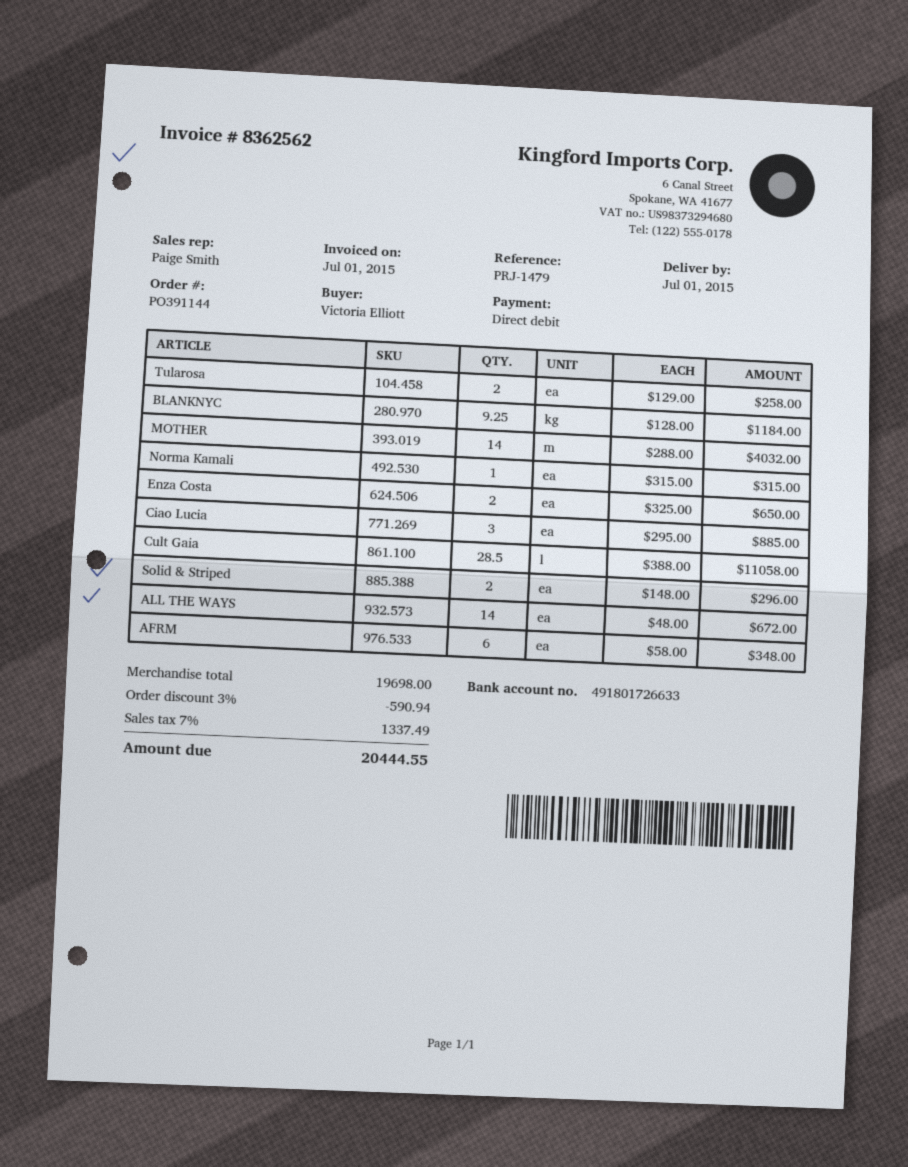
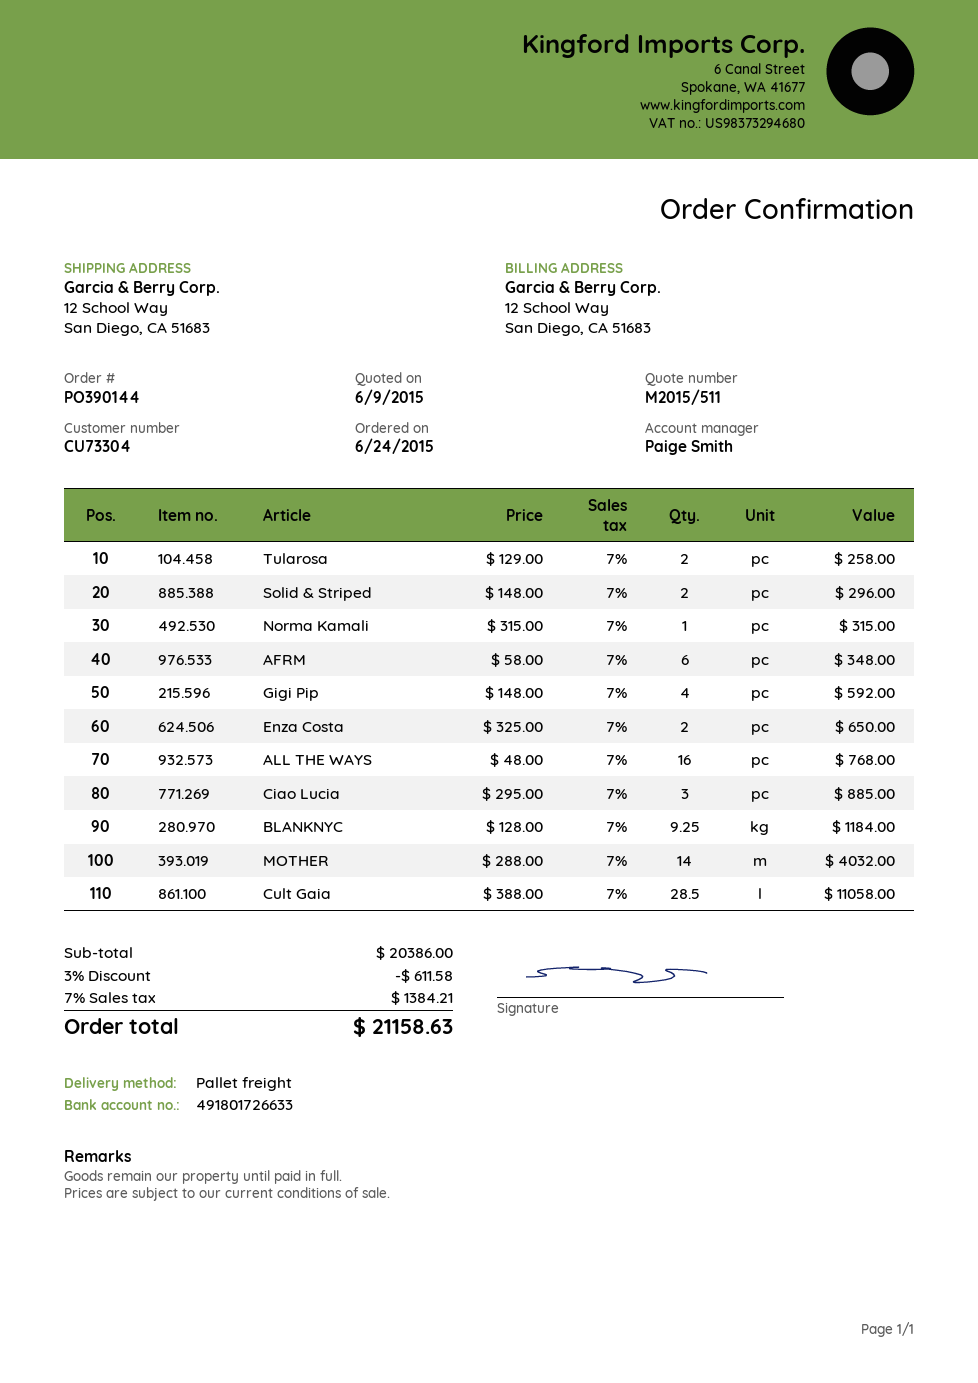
order number: PO391144 -> PO390144
ALL THE WAYS: 14 x 48.00 = 672.00 -> 16 x 48.00 = 768.00
Gigi Pip: none -> 4 x 148.00 = 592.00
subtotal: 19698.00 -> 20386.00
discount: 3% = 590.94 -> 3% = 611.58
tax: 7% = 1337.49 -> 7% = 1384.21
total: 20444.55 -> 21158.63

